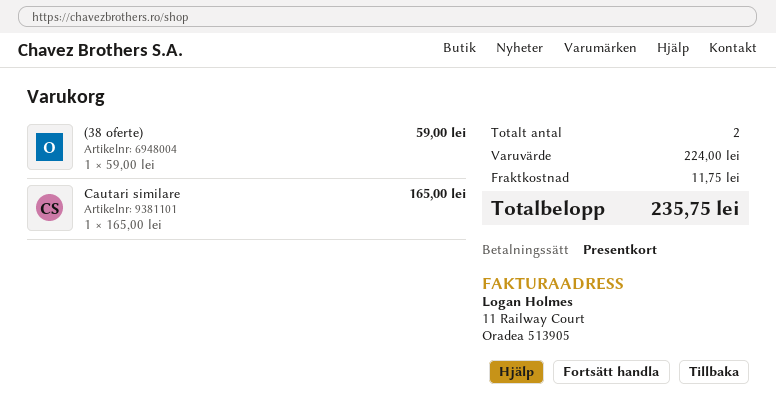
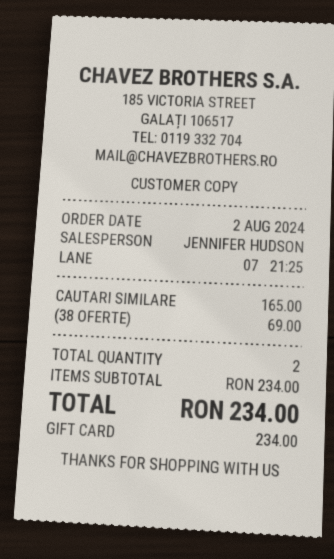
(38 oferte): 1 x 59.00 = 59.00 -> 1 x 69.00 = 69.00
subtotal: 224.00 -> 234.00
shipping: 11.75 -> none
total: 235.75 -> 234.00

